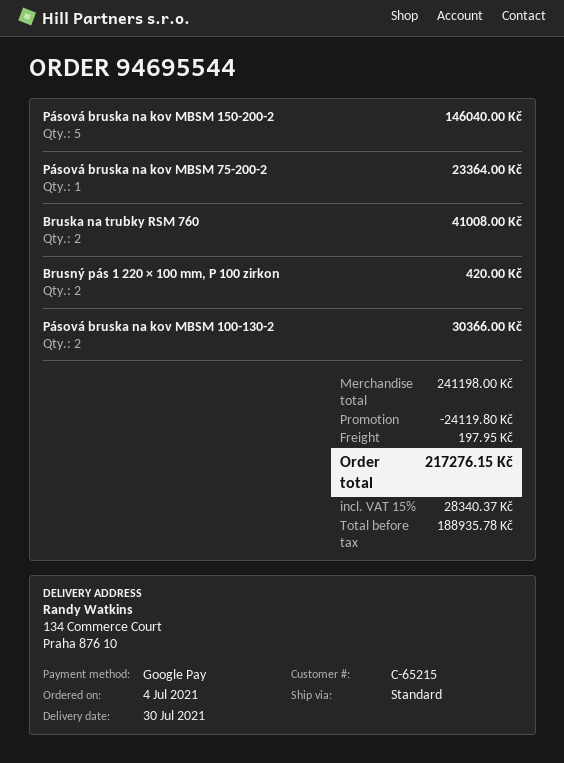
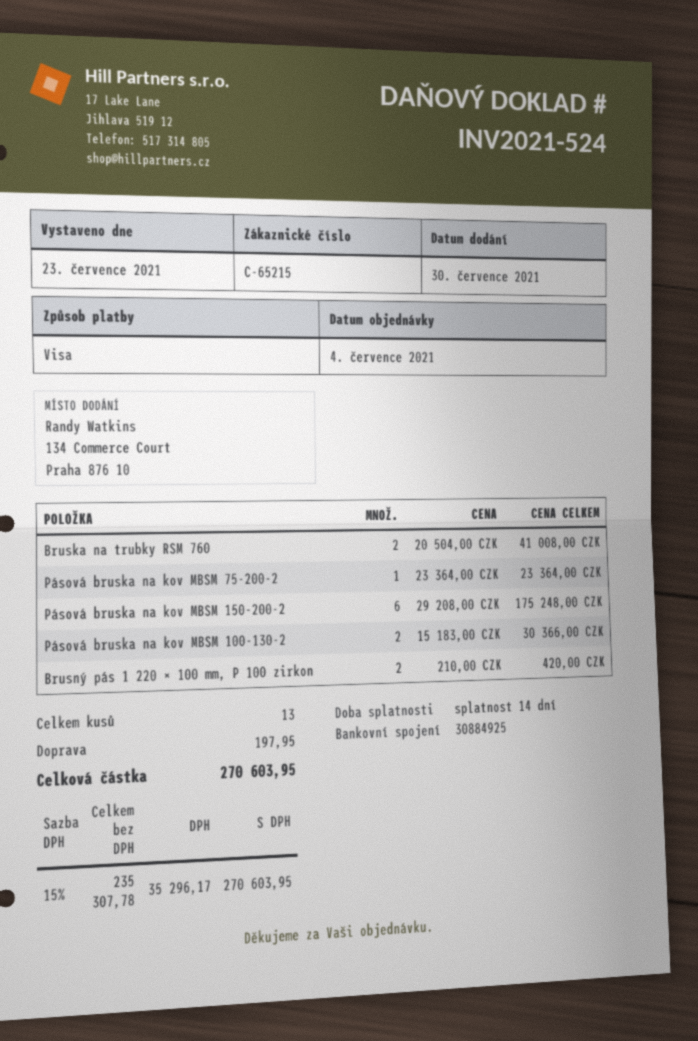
payment method: Google Pay -> Visa
Pásová bruska na kov MBSM 150-200-2: 5 for 146040.00 -> 6 for 175248.00
discount: 24119.80 -> none
net: 188935.78 -> 235307.78
tax: 15% = 28340.37 -> 15% = 35296.17
total: 217276.15 -> 270603.95

